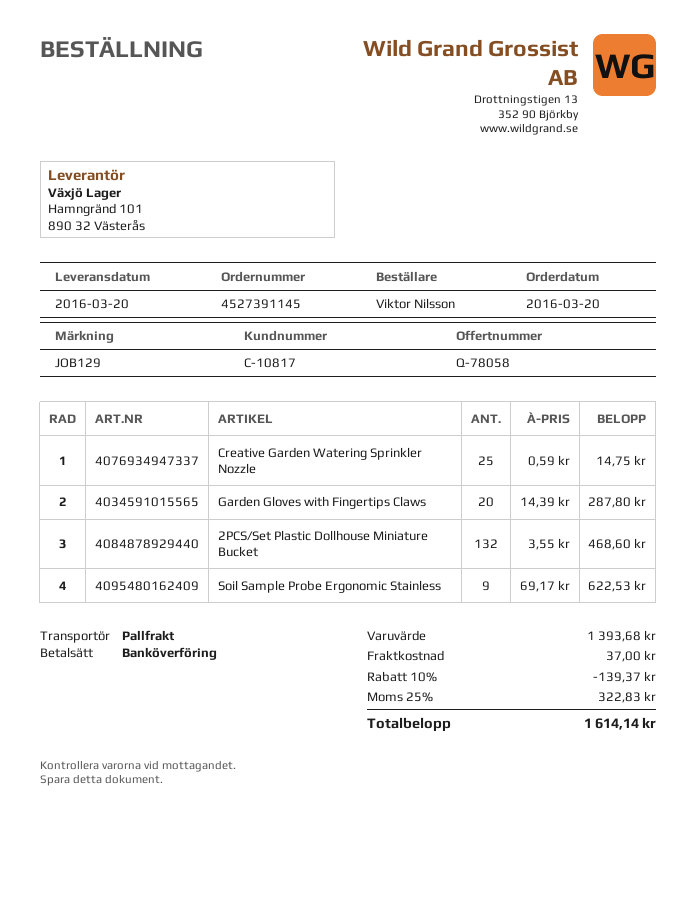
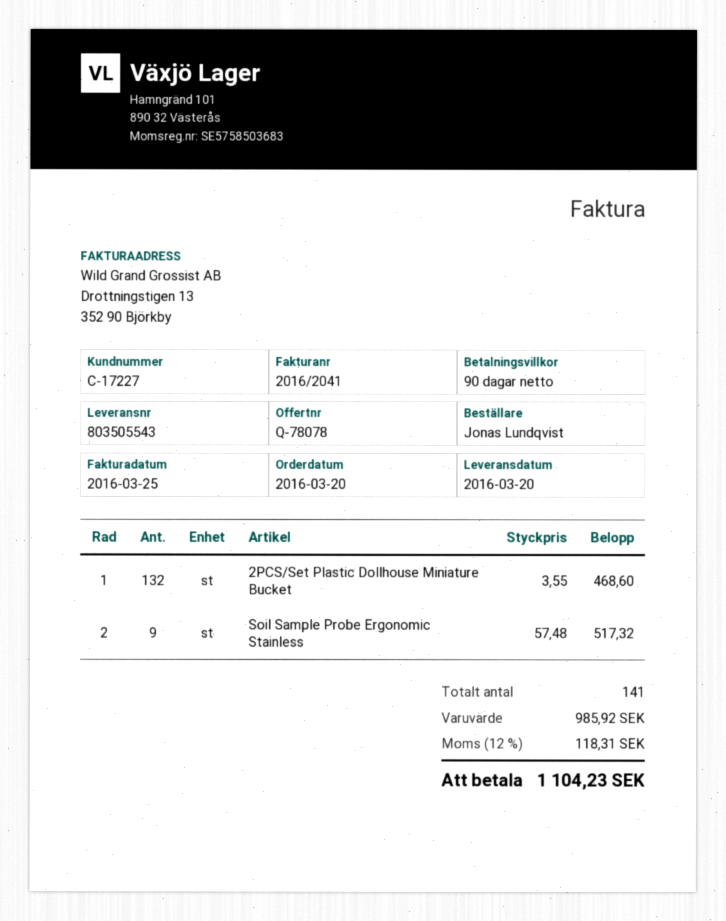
quote number: Q-78058 -> Q-78078
customer number: C-10817 -> C-17227
ordered by: Viktor Nilsson -> Jonas Lundqvist
Creative Garden Watering Sprinkler Nozzle: 25 x 0.59 = 14.75 -> none
Garden Gloves with Fingertips Claws: 20 x 14.39 = 287.80 -> none
Soil Sample Probe Ergonomic Stainless: 9 x 69.17 = 622.53 -> 9 x 57.48 = 517.32
subtotal: 1393.68 -> 985.92
discount: 10% = 139.37 -> none
shipping: 37.00 -> none
tax: 25% = 322.83 -> 12% = 118.31
total: 1614.14 -> 1104.23

